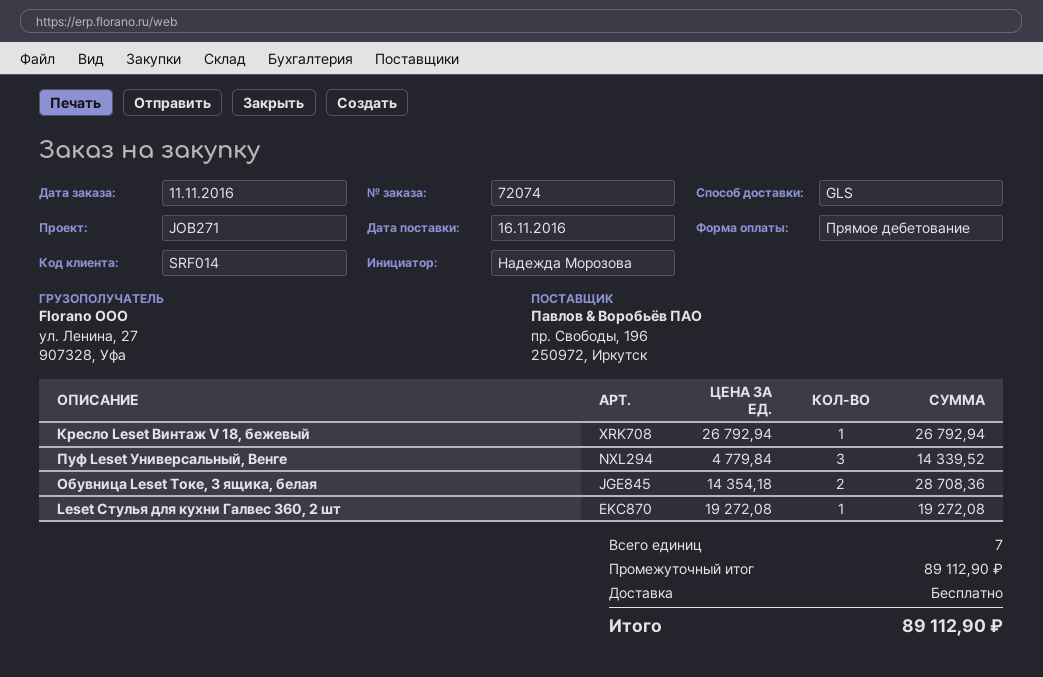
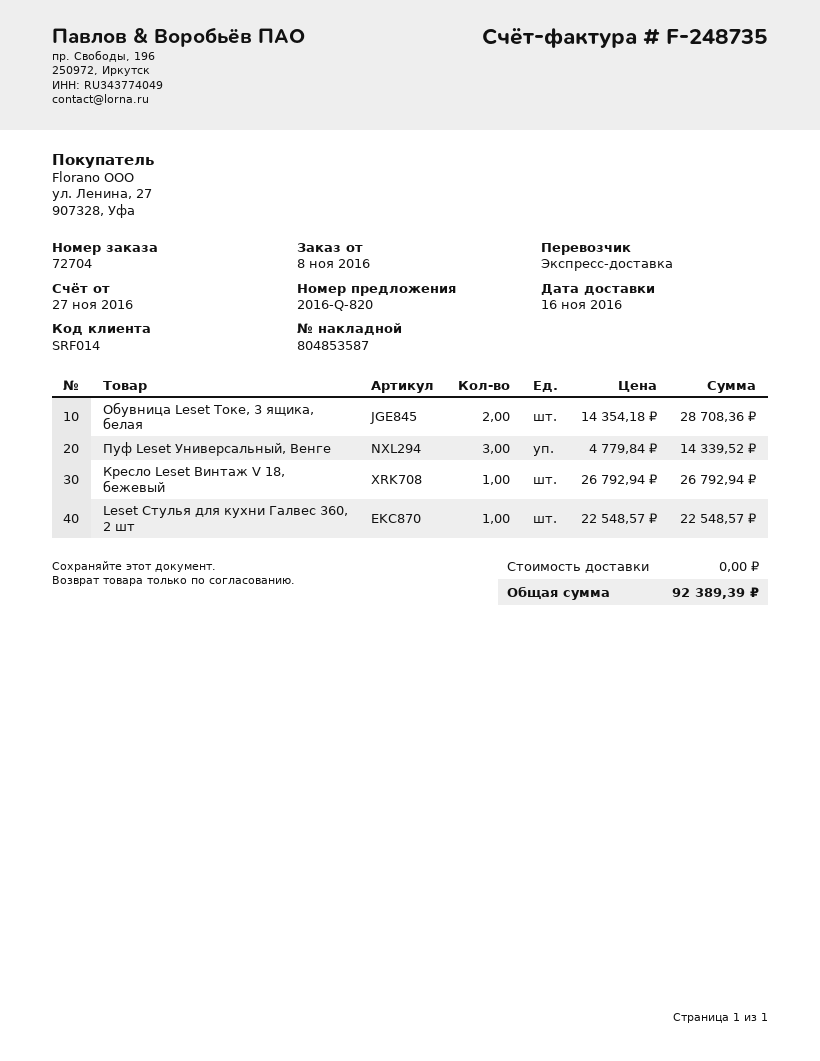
order number: 72074 -> 72704
order date: 2016-11-11 -> 2016-11-08
shipping method: GLS -> express
Leset Стулья для кухни Галвес 360, 2 шт: 1 x 19272.08 = 19272.08 -> 1 x 22548.57 = 22548.57
total: 89112.90 -> 92389.39

